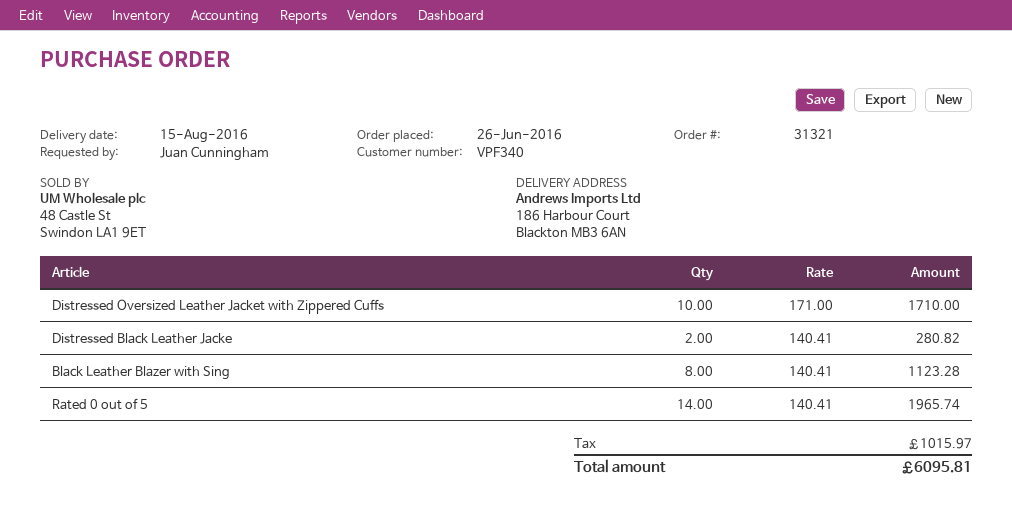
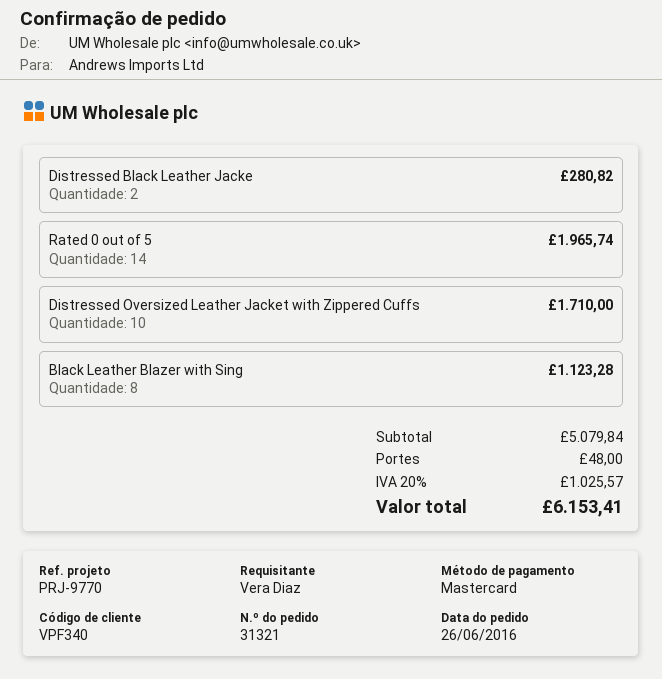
ordered by: Juan Cunningham -> Vera Diaz
shipping: none -> 48.00
tax: 1015.97 -> 1025.57
total: 6095.81 -> 6153.41

